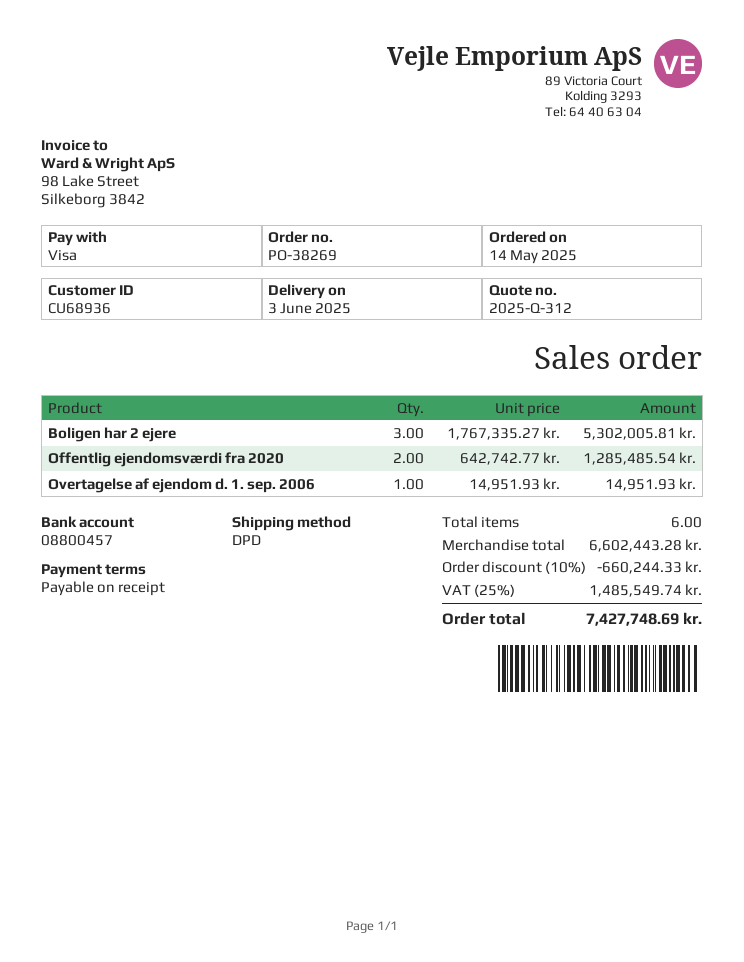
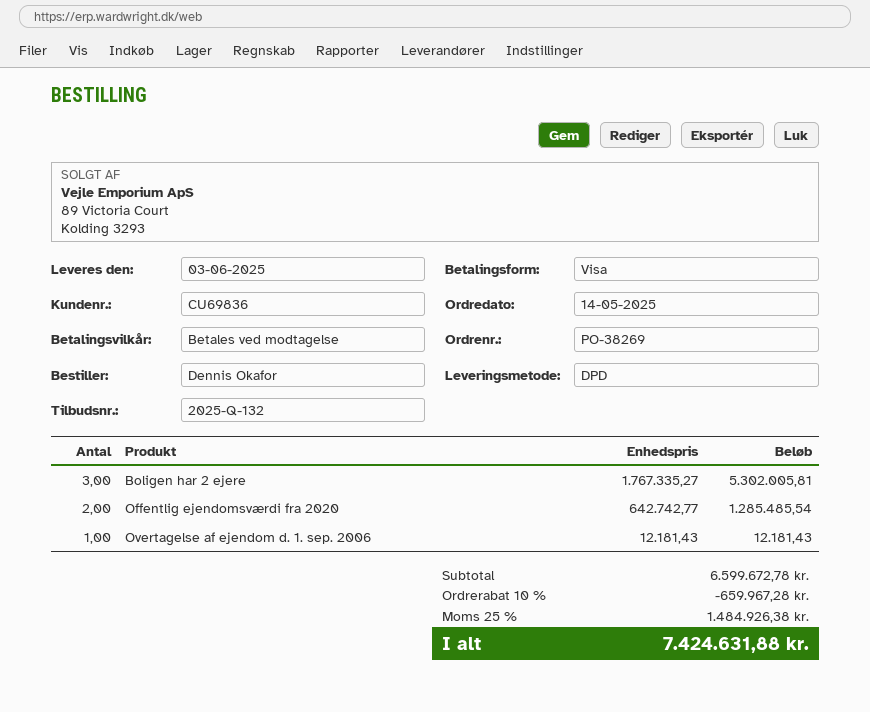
quote number: 2025-Q-312 -> 2025-Q-132
customer number: CU68936 -> CU69836
Overtagelse af ejendom d. 1. sep. 2006: 1 x 14951.93 = 14951.93 -> 1 x 12181.43 = 12181.43
subtotal: 6602443.28 -> 6599672.78
discount: 10% = 660244.33 -> 10% = 659967.28
tax: 25% = 1485549.74 -> 25% = 1484926.38
total: 7427748.69 -> 7424631.88

